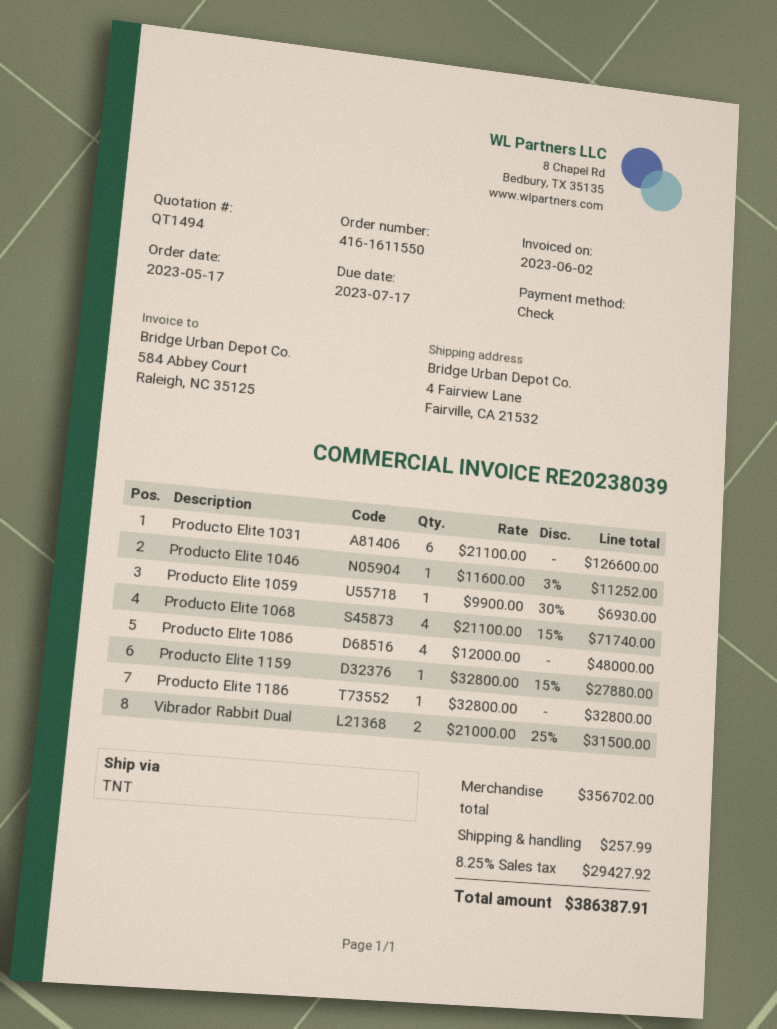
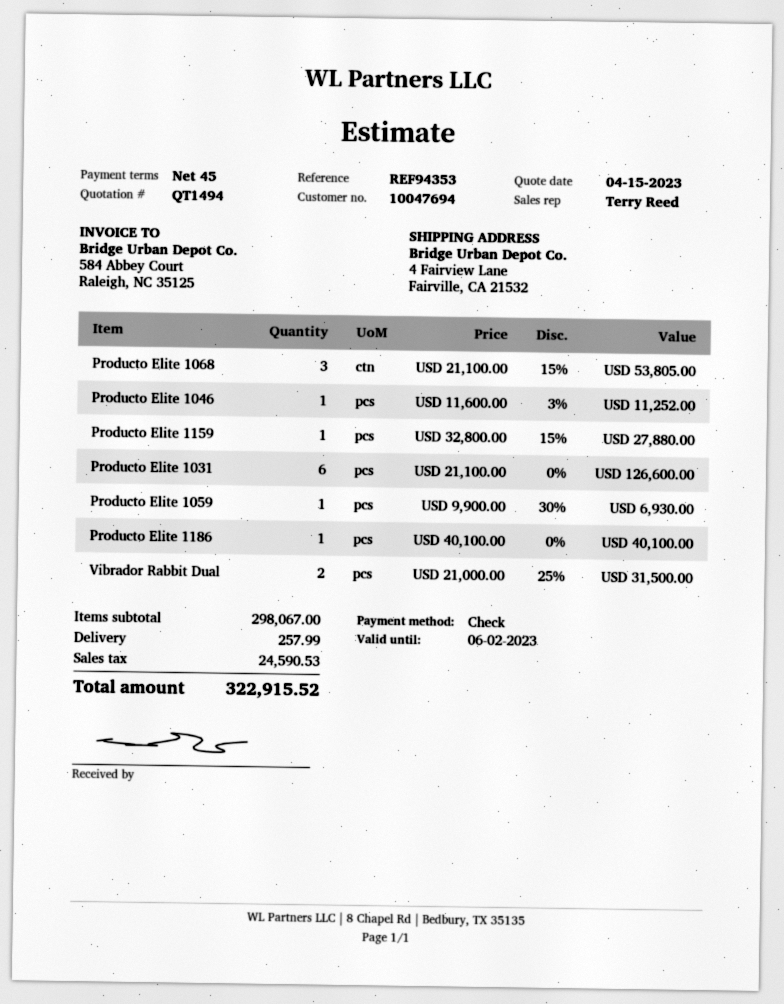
Producto Elite 1068: 4 x 21100.00 - 15% = 71740.00 -> 3 x 21100.00 - 15% = 53805.00
Producto Elite 1086: 4 x 12000.00 = 48000.00 -> none
Producto Elite 1186: 1 x 32800.00 = 32800.00 -> 1 x 40100.00 = 40100.00
subtotal: 356702.00 -> 298067.00
tax: 29427.92 -> 24590.53
total: 386387.91 -> 322915.52

